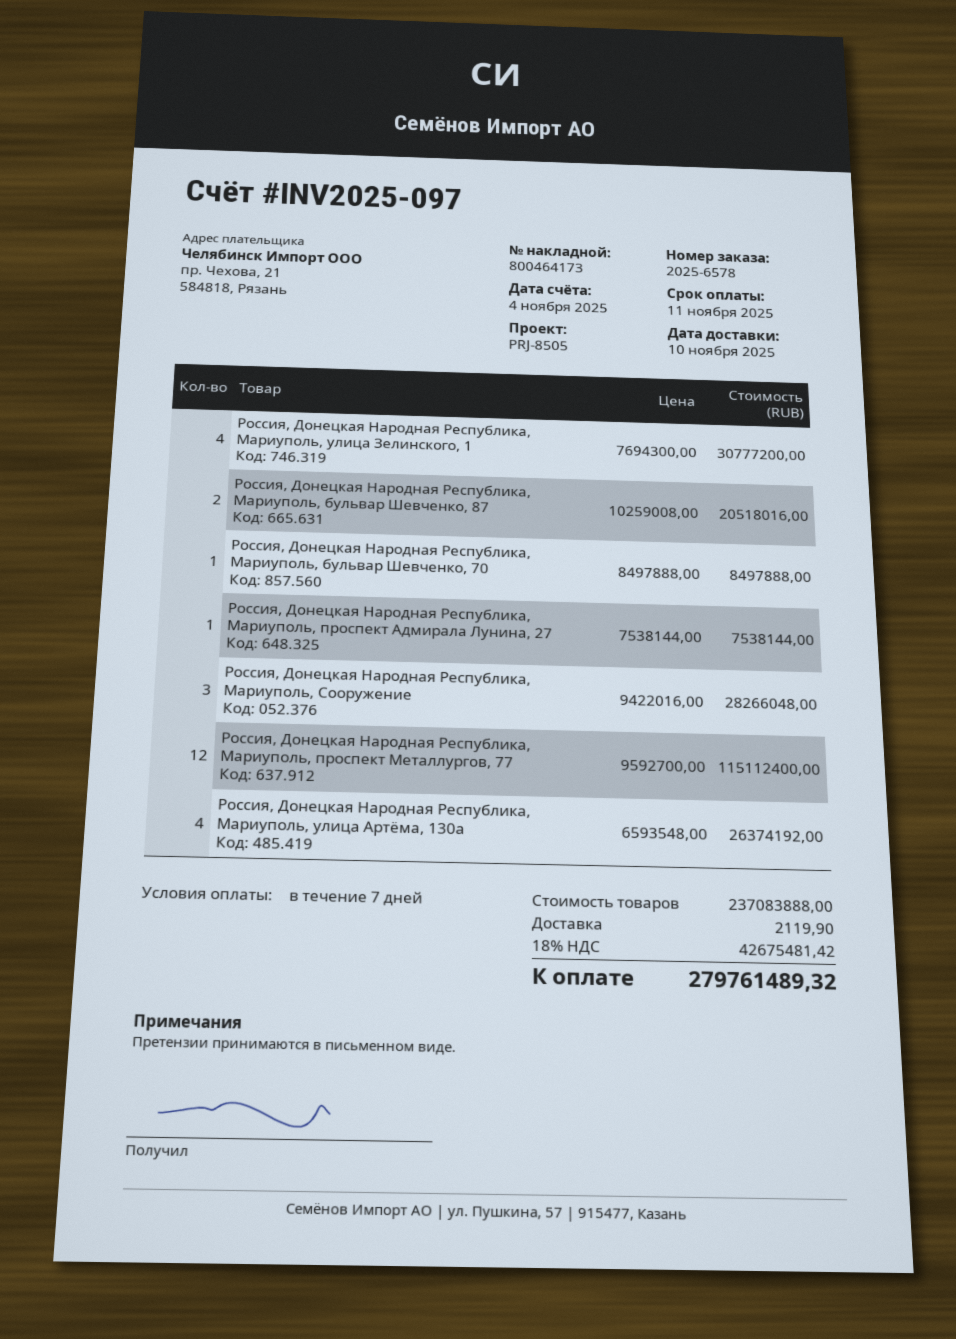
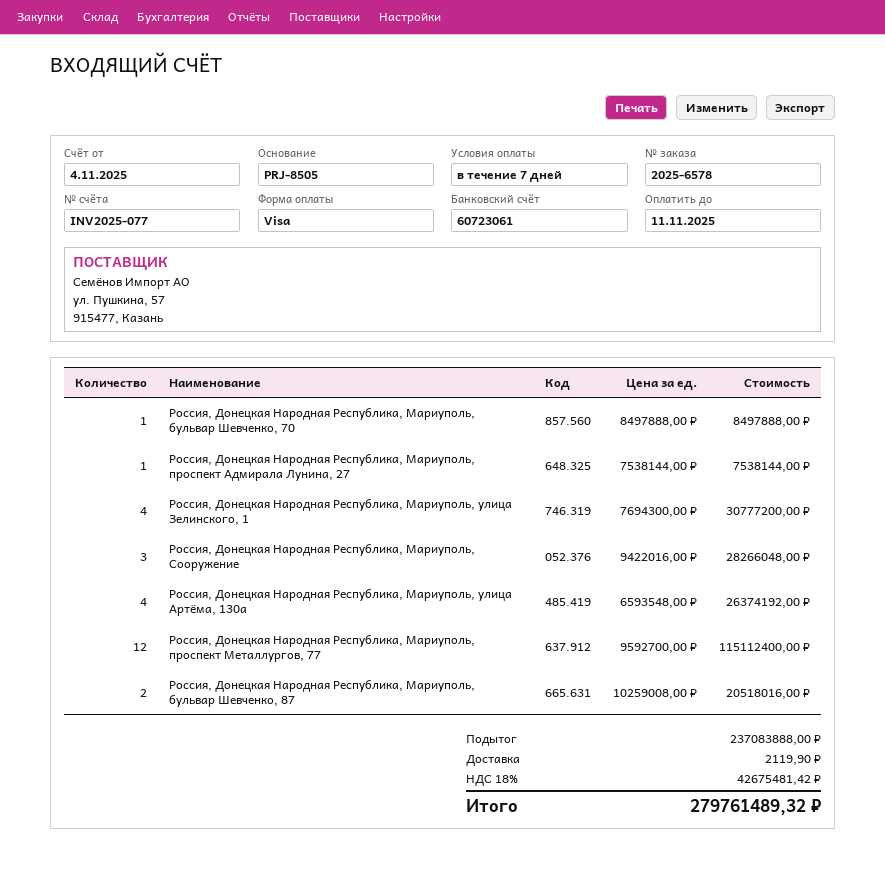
invoice number: INV2025-097 -> INV2025-077

